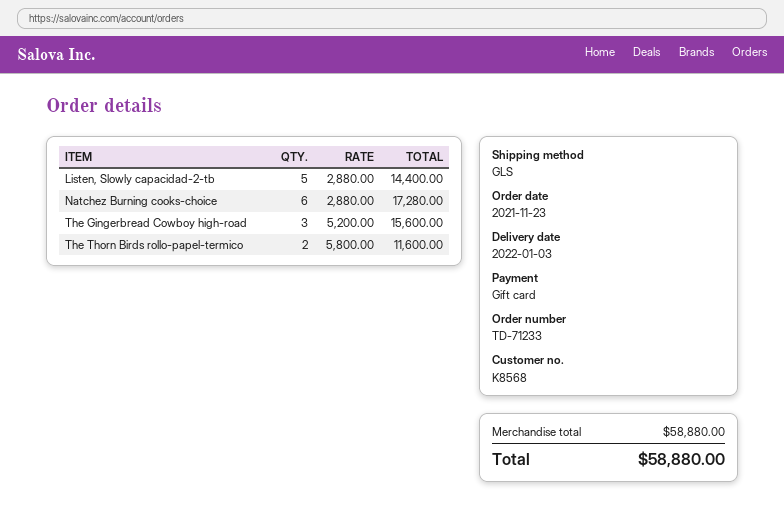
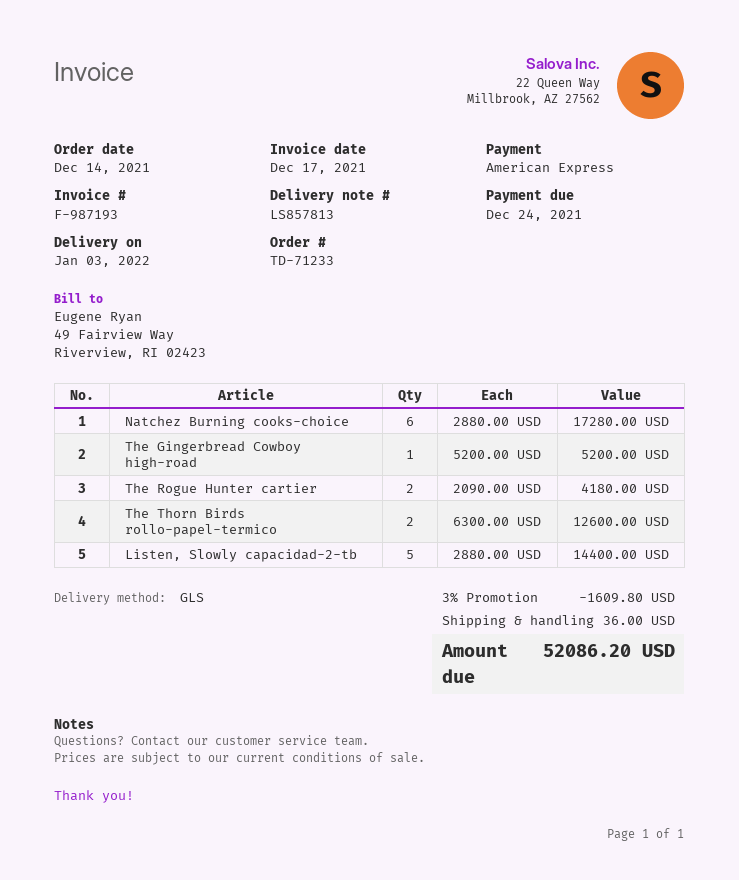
order date: 2021-11-23 -> 2021-12-14
payment method: gift card -> American Express
The Gingerbread Cowboy high-road: 3 x 5200.00 = 15600.00 -> 1 x 5200.00 = 5200.00
The Thorn Birds rollo-papel-termico: 2 x 5800.00 = 11600.00 -> 2 x 6300.00 = 12600.00
The Rogue Hunter cartier: none -> 2 x 2090.00 = 4180.00
discount: none -> 3% = 1609.80
shipping: none -> 36.00
total: 58880.00 -> 52086.20

